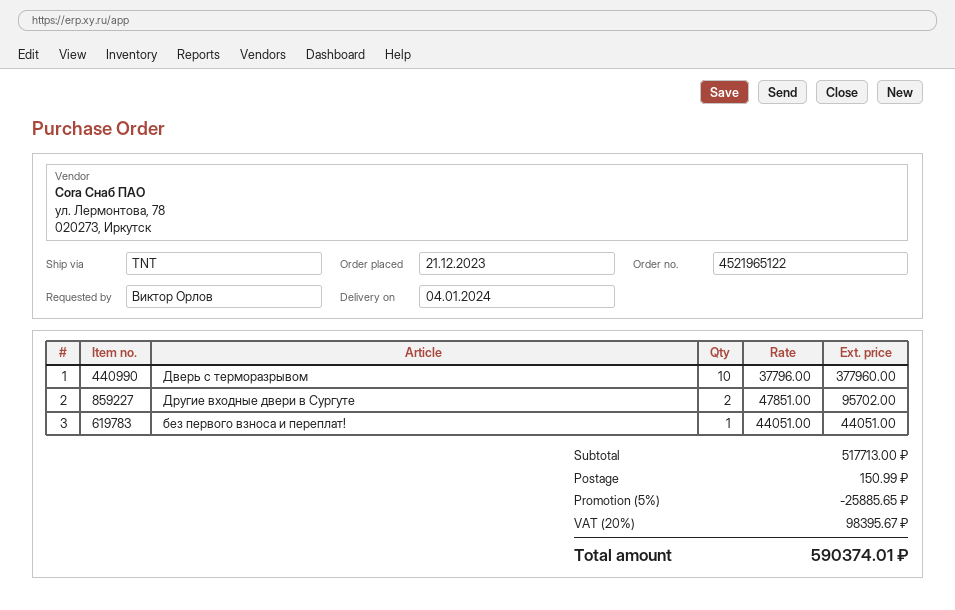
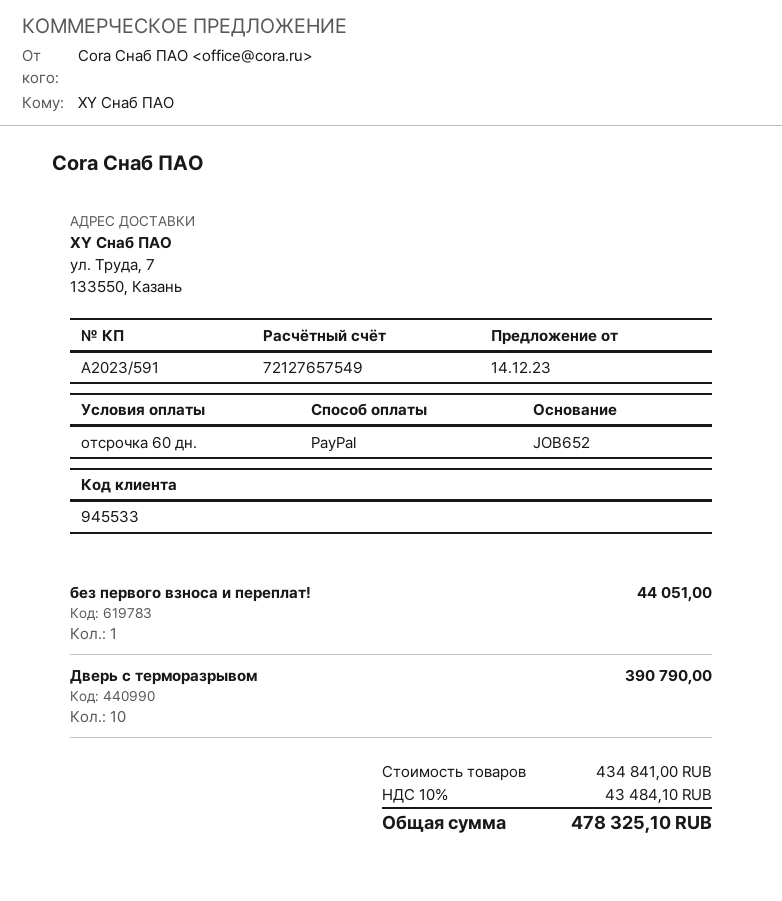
Дверь с терморазрывом: 10 for 377960.00 -> 10 for 390790.00
Другие входные двери в Сургуте: 2 for 95702.00 -> none
subtotal: 517713.00 -> 434841.00
discount: 5% = 25885.65 -> none
shipping: 150.99 -> none
tax: 20% = 98395.67 -> 10% = 43484.10
total: 590374.01 -> 478325.10

